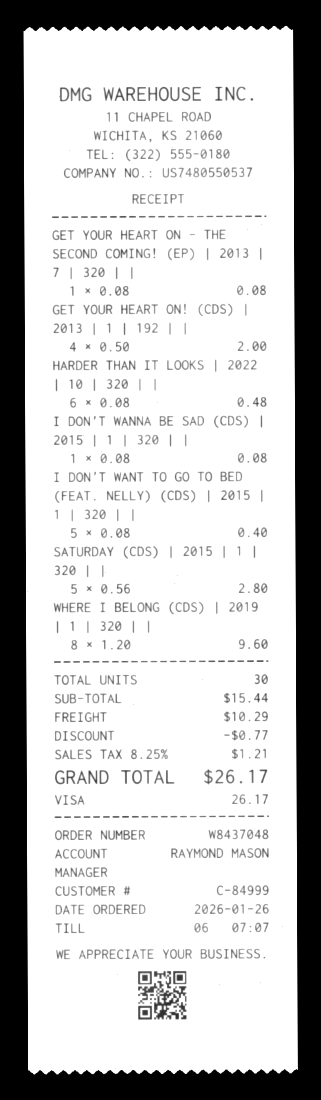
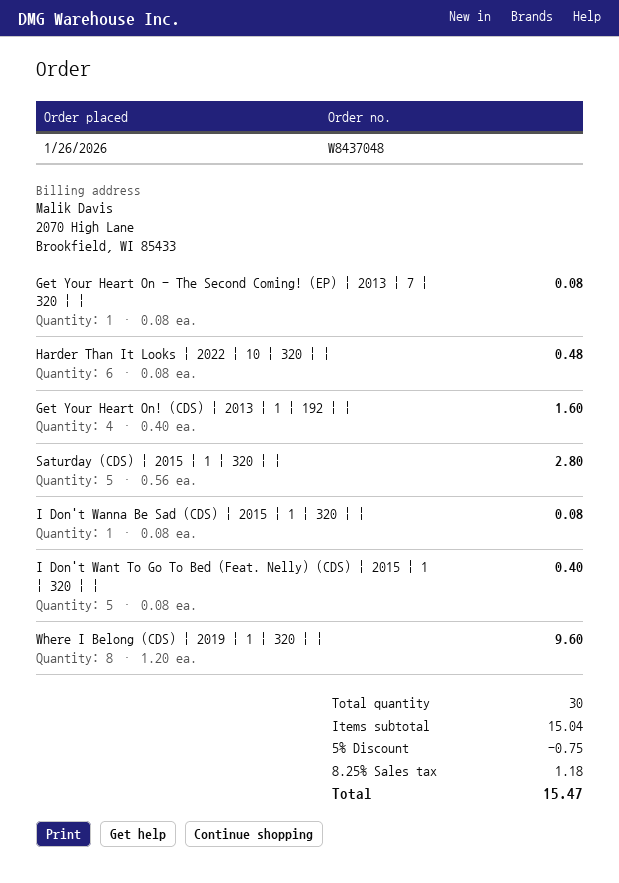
GET YOUR HEART ON! (CDS) | 2013 | 1 | 192 | |: 4 x 0.50 = 2.00 -> 4 x 0.40 = 1.60
subtotal: 15.44 -> 15.04
discount: 0.77 -> 0.75
shipping: 10.29 -> none
tax: 8.25% = 1.21 -> 8.25% = 1.18
total: 26.17 -> 15.47

